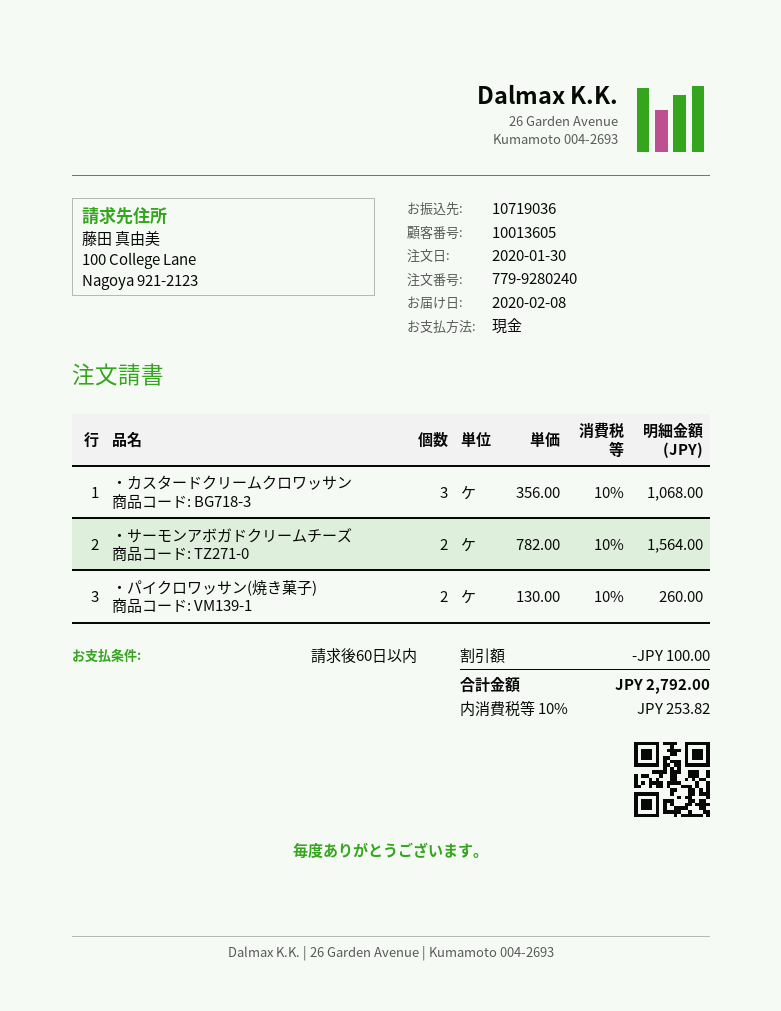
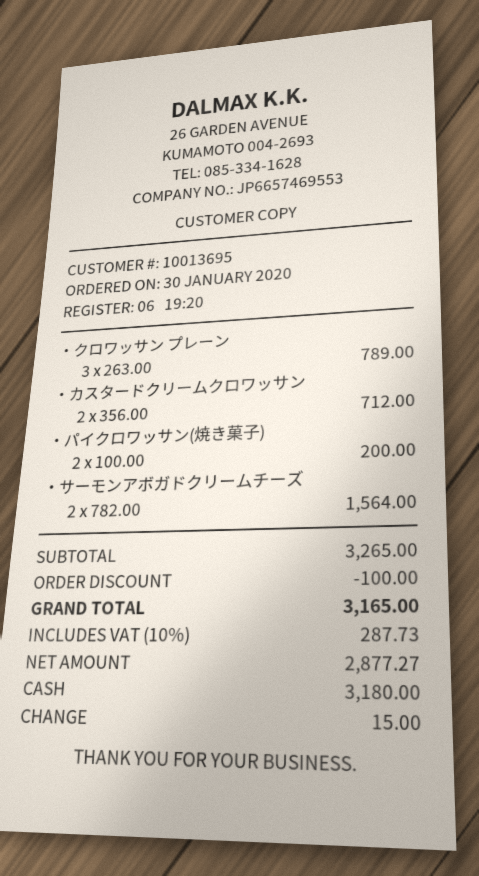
customer number: 10013605 -> 10013695
・カスタードクリームクロワッサン: 3 x 356.00 = 1068.00 -> 2 x 356.00 = 712.00
・パイクロワッサン(焼き菓子): 2 x 130.00 = 260.00 -> 2 x 100.00 = 200.00
・クロワッサン プレーン: none -> 3 x 263.00 = 789.00
tax: 10% = 253.82 -> 10% = 287.73
total: 2792.00 -> 3165.00

